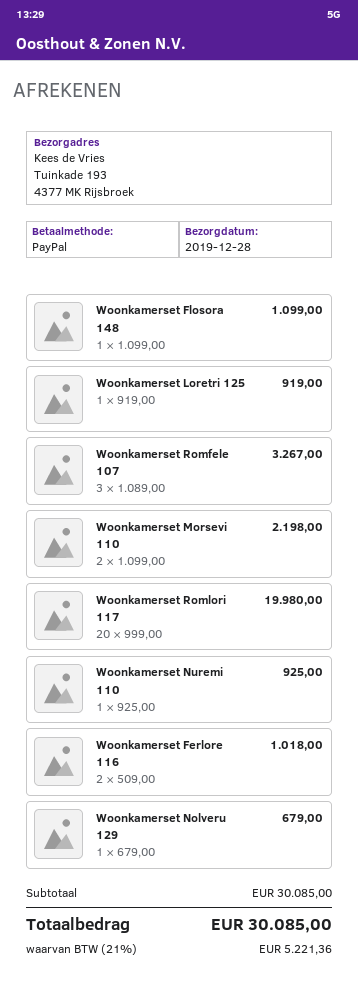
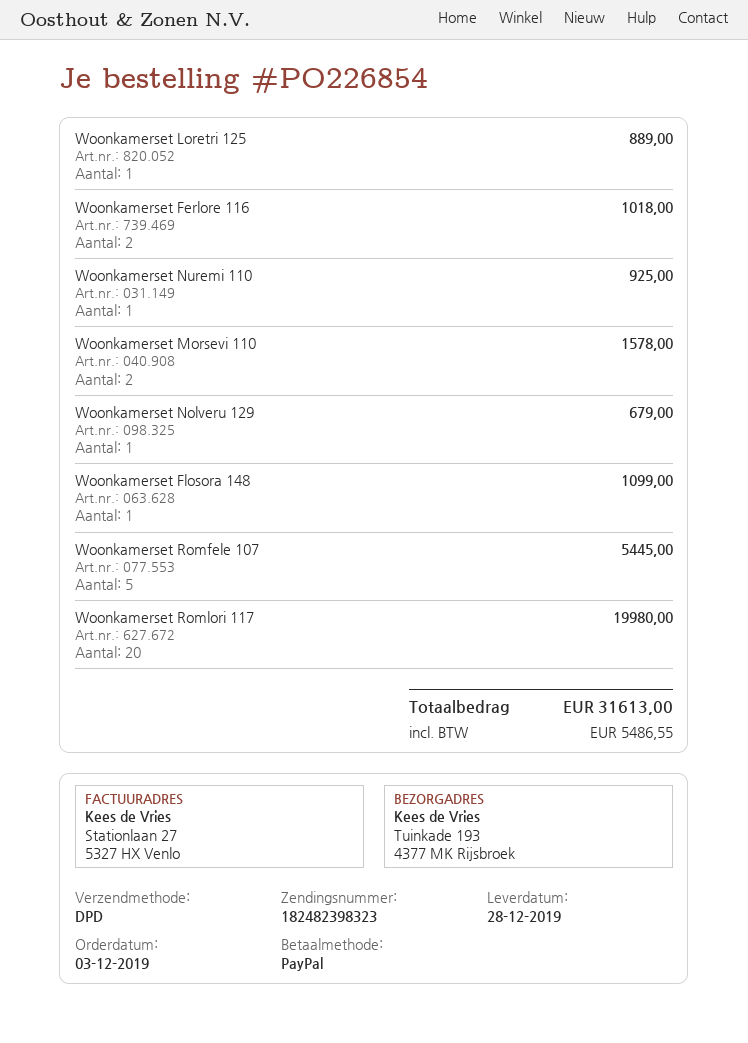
Woonkamerset Loretri 125: 1 for 919.00 -> 1 for 889.00
Woonkamerset Romfele 107: 3 for 3267.00 -> 5 for 5445.00
Woonkamerset Morsevi 110: 2 for 2198.00 -> 2 for 1578.00
tax: 5221.36 -> 5486.55
total: 30085.00 -> 31613.00

